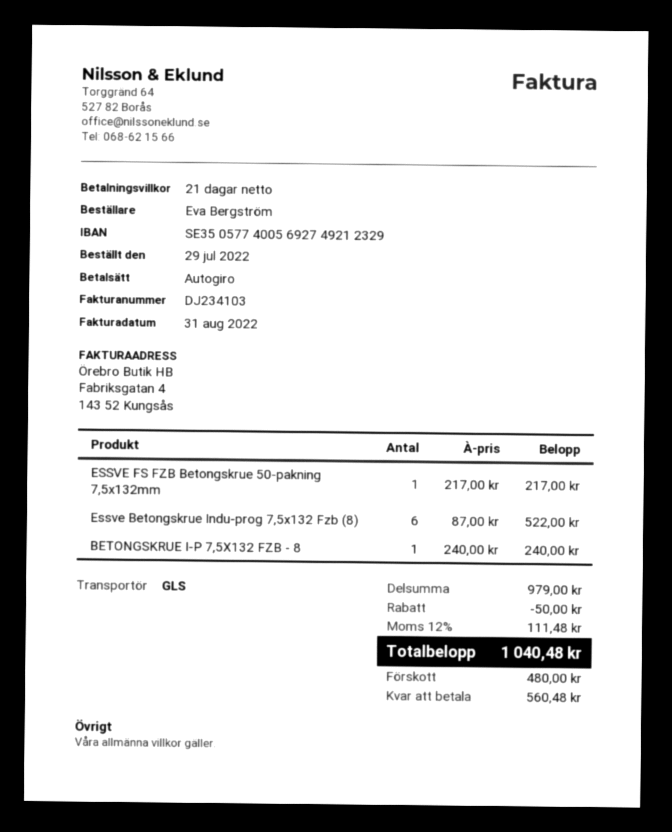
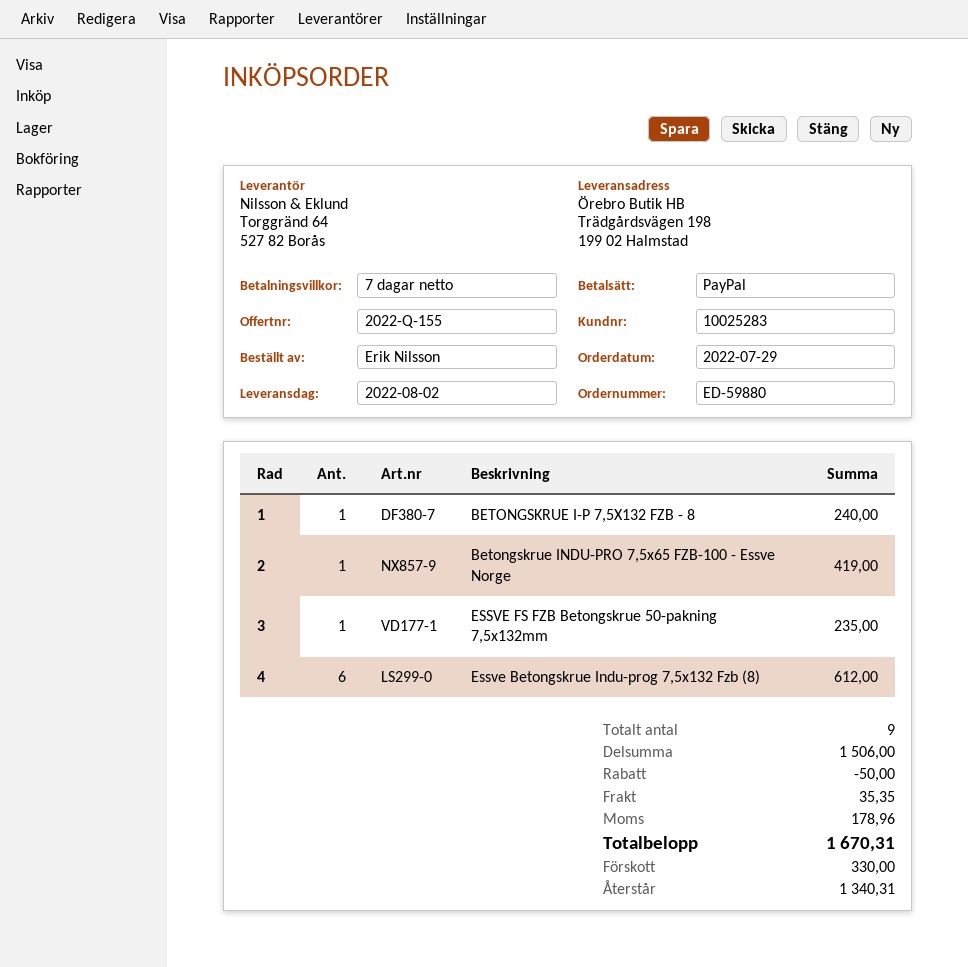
payment terms: 21 days -> 7 days
ordered by: Eva Bergström -> Erik Nilsson
payment method: direct debit -> PayPal
ESSVE FS FZB Betongskrue 50-pakning 7,5x132mm: 1 for 217.00 -> 1 for 235.00
Essve Betongskrue Indu-prog 7,5x132 Fzb (8): 6 for 522.00 -> 6 for 612.00
Betongskrue INDU-PRO 7,5x65 FZB-100 - Essve Norge: none -> 1 for 419.00
subtotal: 979.00 -> 1506.00
shipping: none -> 35.35
tax: 111.48 -> 178.96
total: 1040.48 -> 1670.31
deposit: 480.00 -> 330.00
balance: 560.48 -> 1340.31

